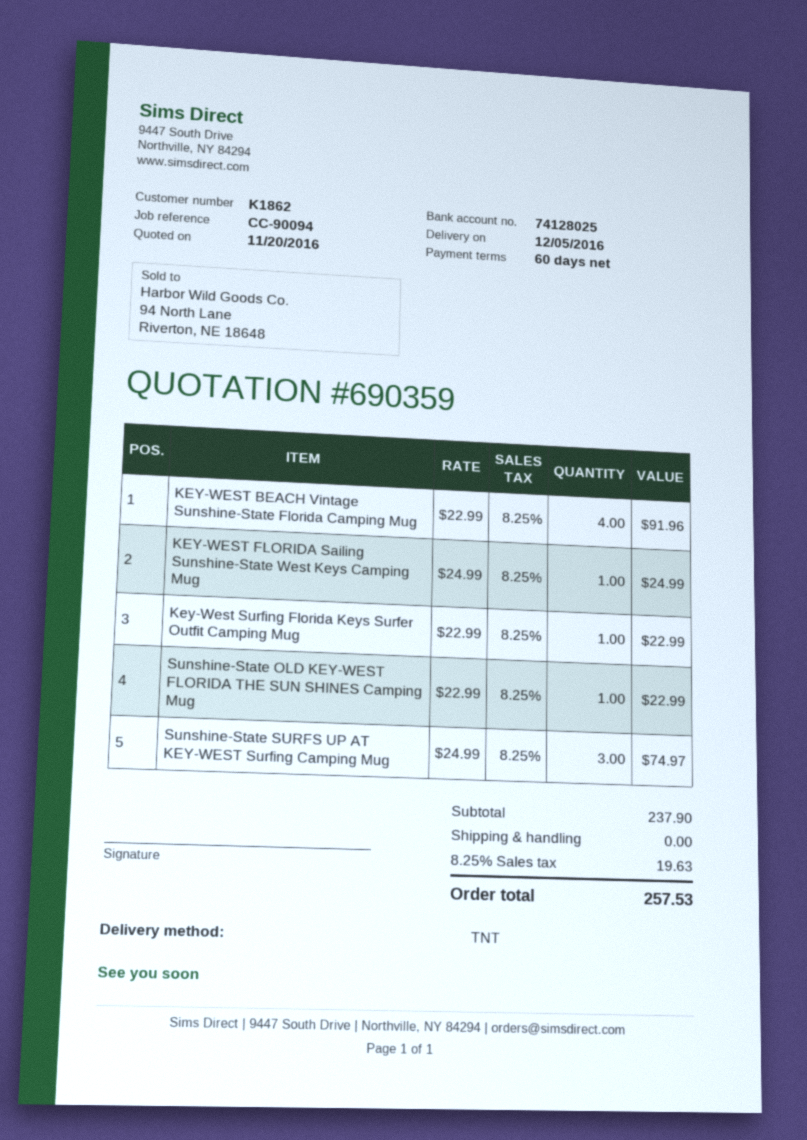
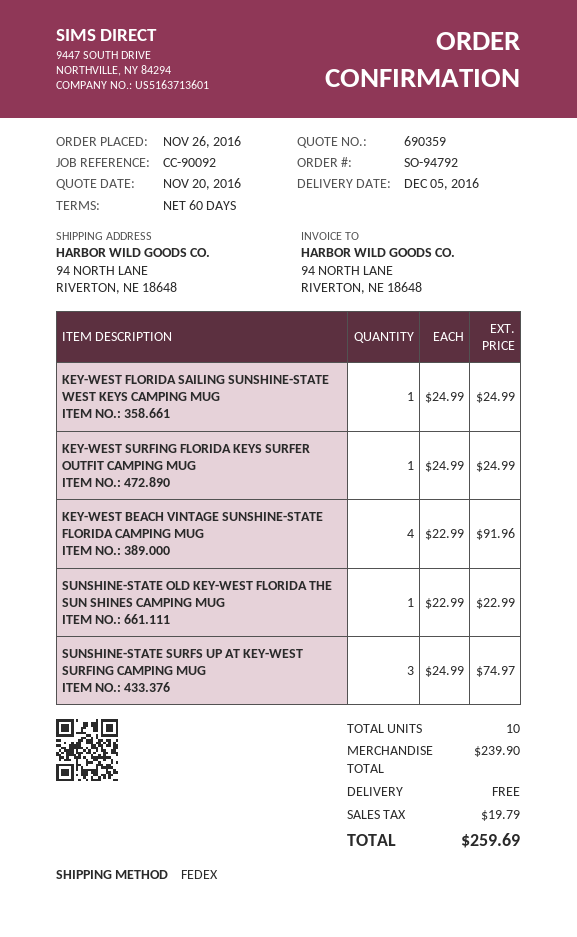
reference: CC-90094 -> CC-90092
shipping method: TNT -> FedEx
Key-West Surfing Florida Keys Surfer Outfit Camping Mug: 1 x 22.99 = 22.99 -> 1 x 24.99 = 24.99
subtotal: 237.90 -> 239.90
tax: 19.63 -> 19.79
total: 257.53 -> 259.69

